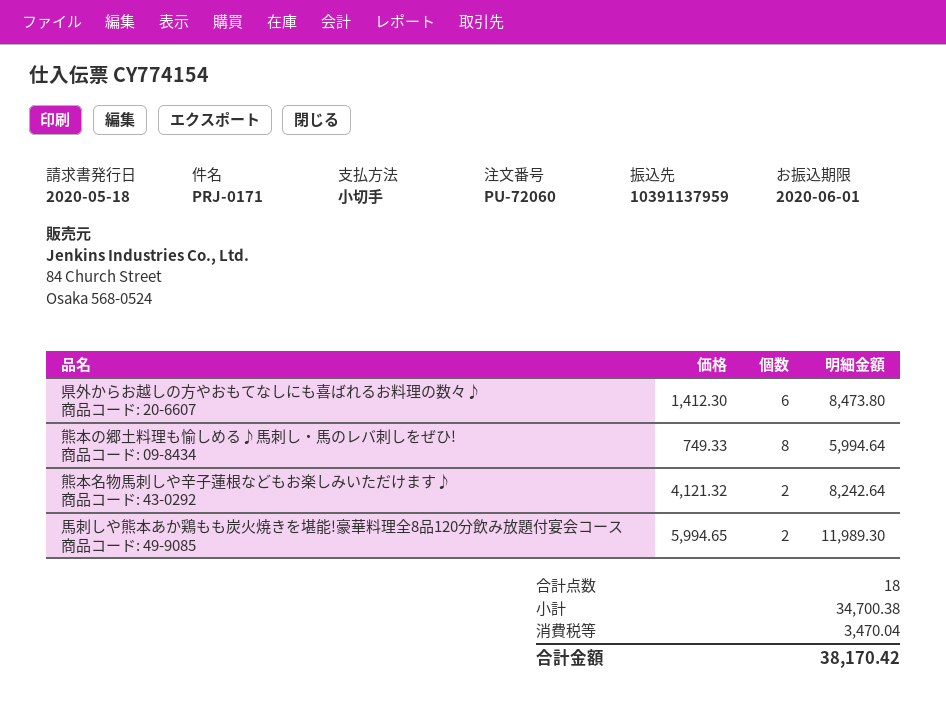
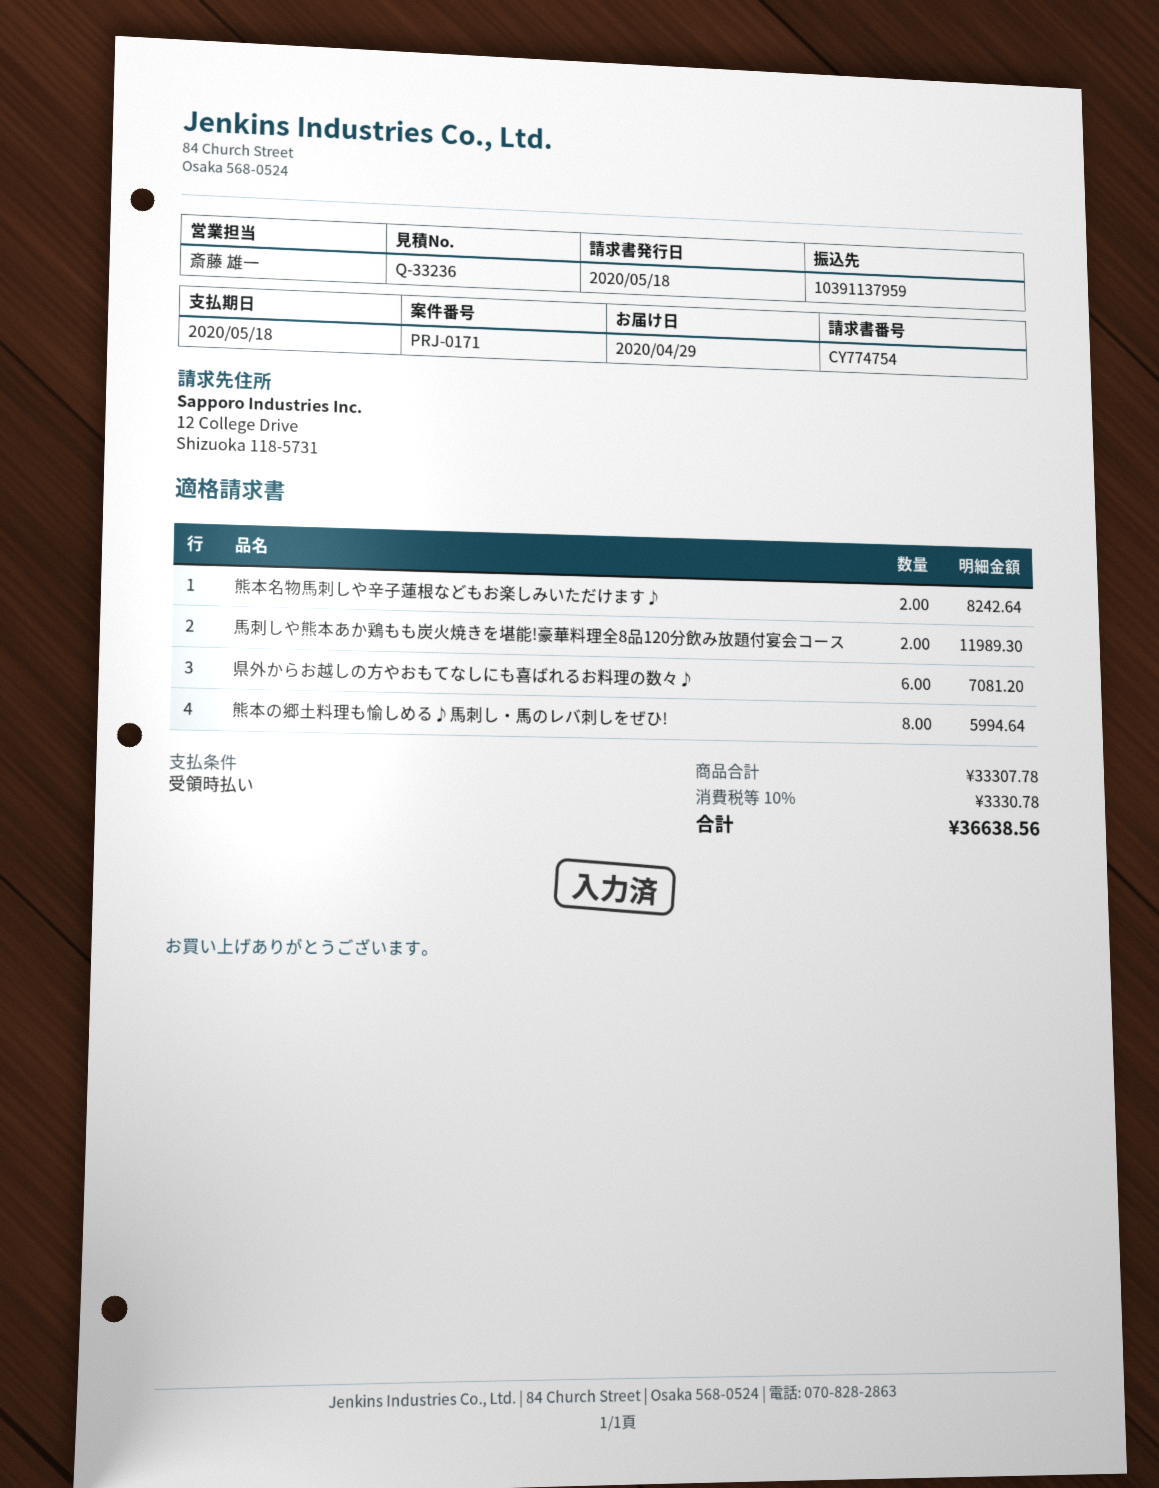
invoice number: CY774154 -> CY774754
due date: 2020-06-01 -> 2020-05-18
県外からお越しの方やおもてなしにも喜ばれるお料理の数々♪: 6 for 8473.80 -> 6 for 7081.20
subtotal: 34700.38 -> 33307.78
tax: 3470.04 -> 3330.78
total: 38170.42 -> 36638.56

